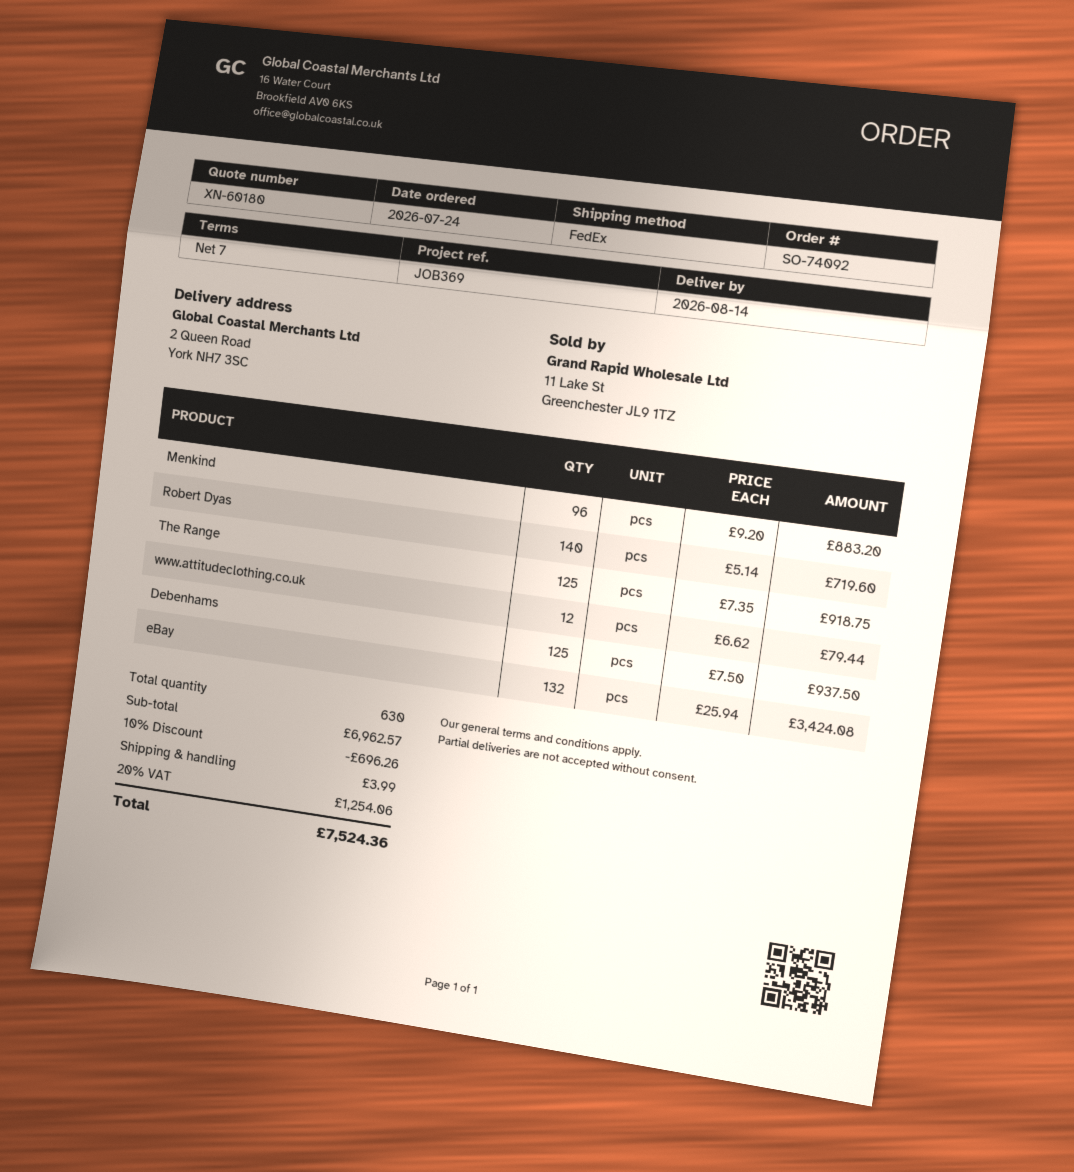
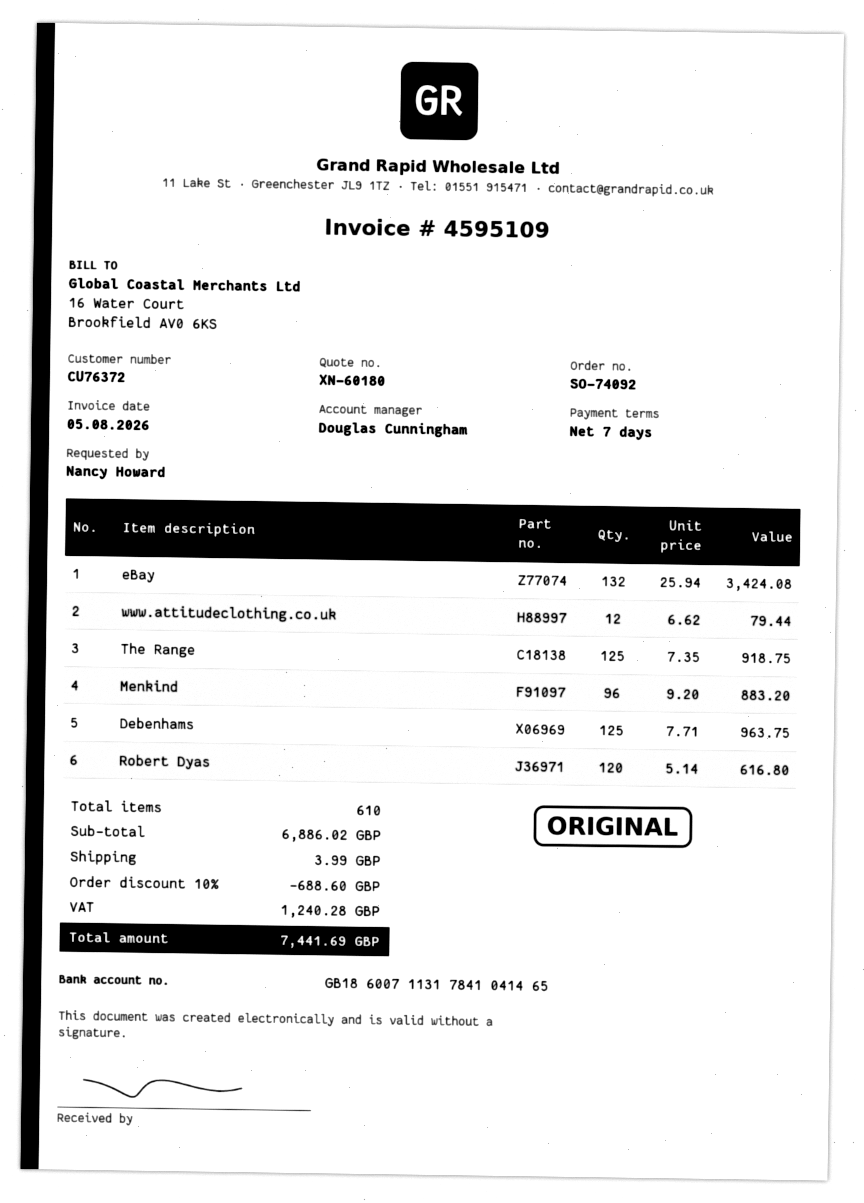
Robert Dyas: 140 x 5.14 = 719.60 -> 120 x 5.14 = 616.80
Debenhams: 125 x 7.50 = 937.50 -> 125 x 7.71 = 963.75
total quantity: 630 -> 610
subtotal: 6962.57 -> 6886.02
discount: 10% = 696.26 -> 10% = 688.60
tax: 1254.06 -> 1240.28
total: 7524.36 -> 7441.69

